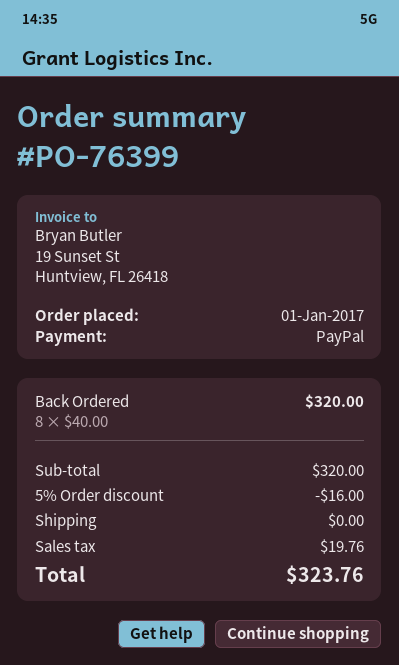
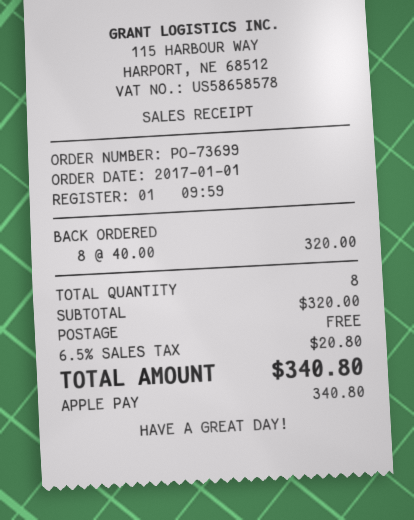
order number: PO-76399 -> PO-73699
payment method: PayPal -> Apple Pay
discount: 5% = 16.00 -> none
tax: 19.76 -> 20.80
total: 323.76 -> 340.80

